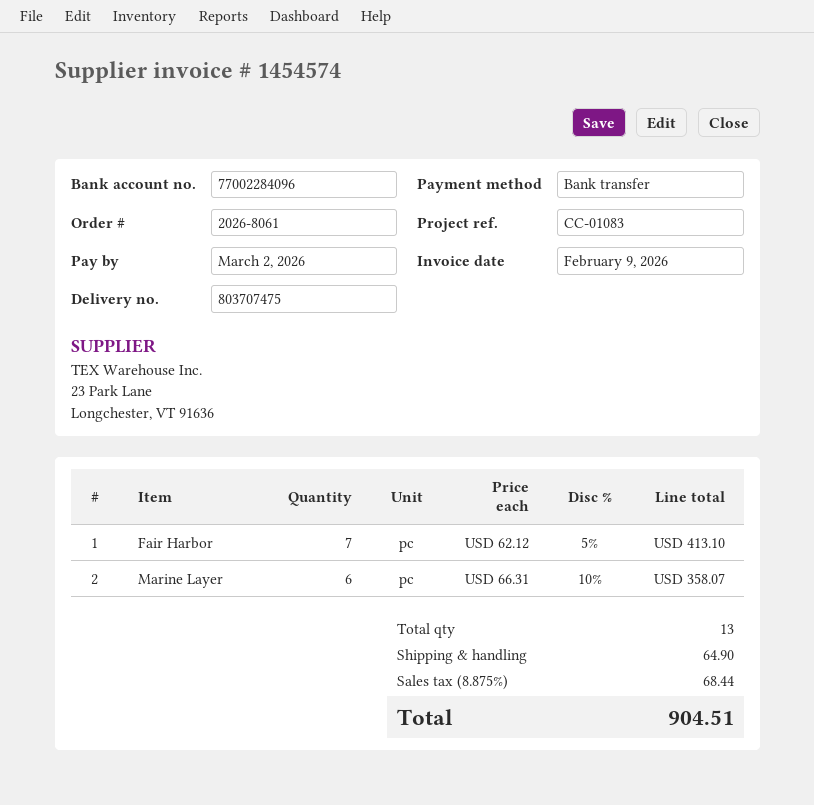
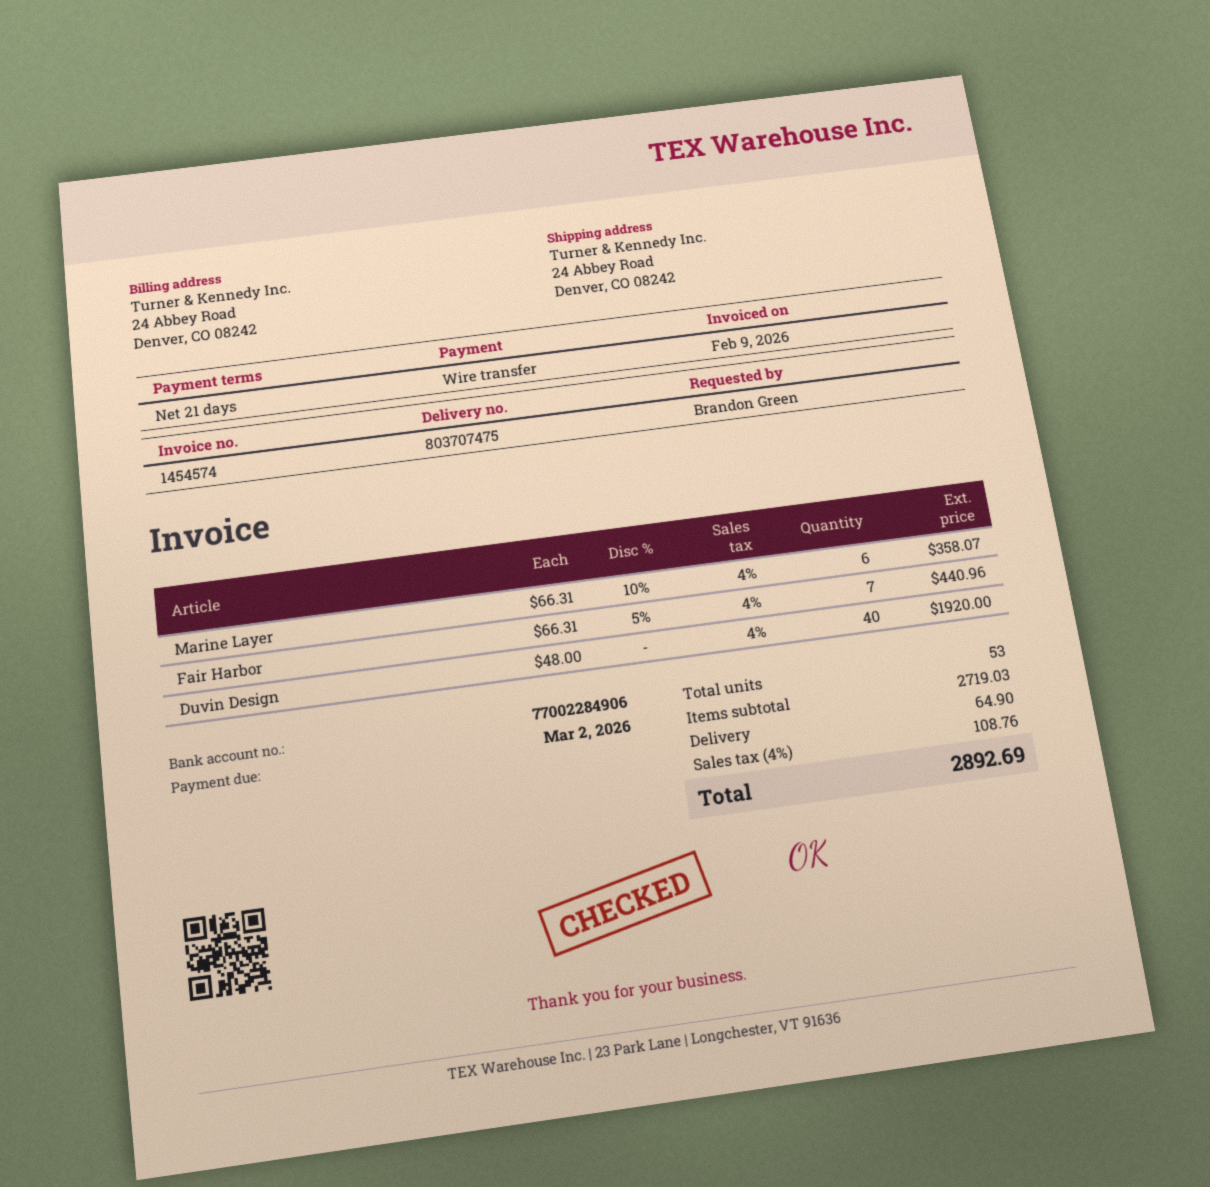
bank account: 77002284096 -> 77002284906
Fair Harbor: 7 x 62.12 - 5% = 413.10 -> 7 x 66.31 - 5% = 440.96
Duvin Design: none -> 40 x 48.00 = 1920.00
total quantity: 13 -> 53
tax: 8.875% = 68.44 -> 4% = 108.76
total: 904.51 -> 2892.69

